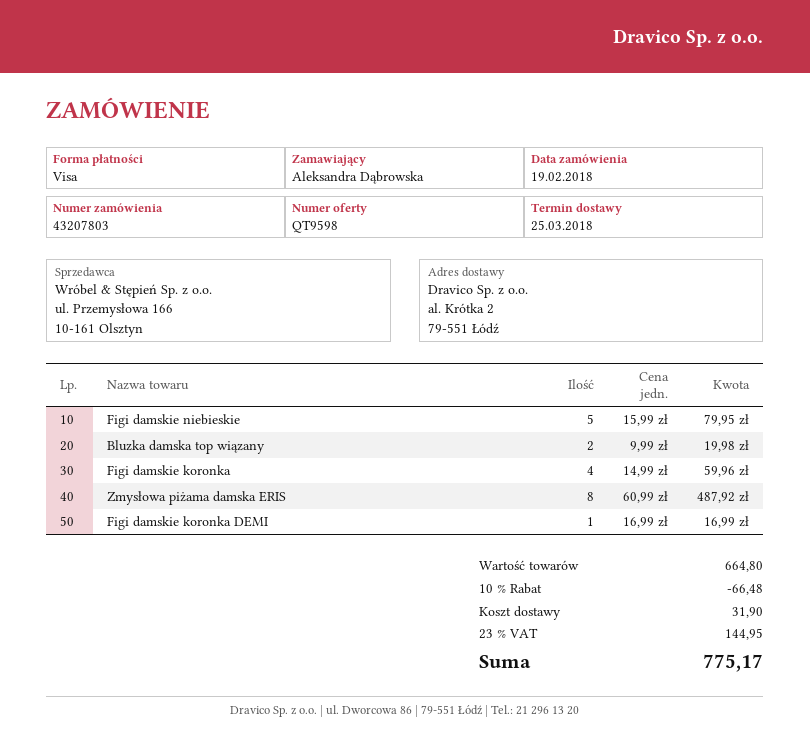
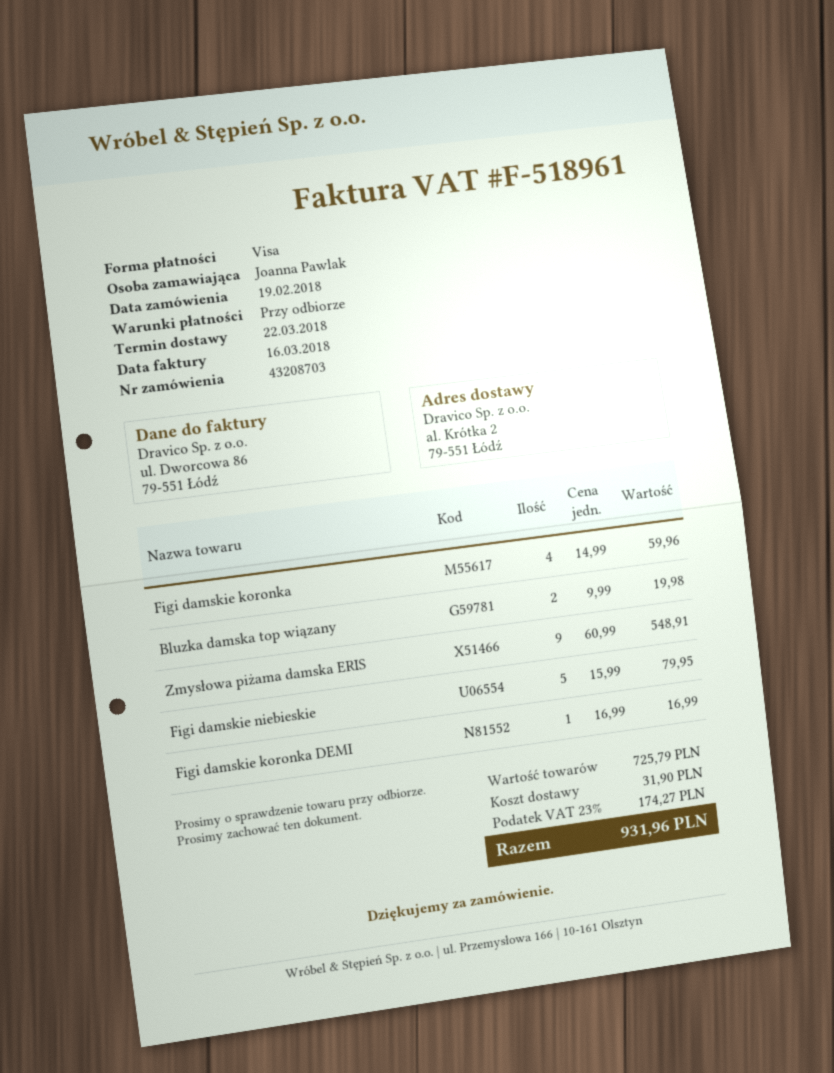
order number: 43207803 -> 43208703
delivery date: 2018-03-25 -> 2018-03-22
ordered by: Aleksandra Dąbrowska -> Joanna Pawlak
Zmysłowa piżama damska ERIS: 8 x 60.99 = 487.92 -> 9 x 60.99 = 548.91
subtotal: 664.80 -> 725.79
discount: 10% = 66.48 -> none
tax: 23% = 144.95 -> 23% = 174.27
total: 775.17 -> 931.96

